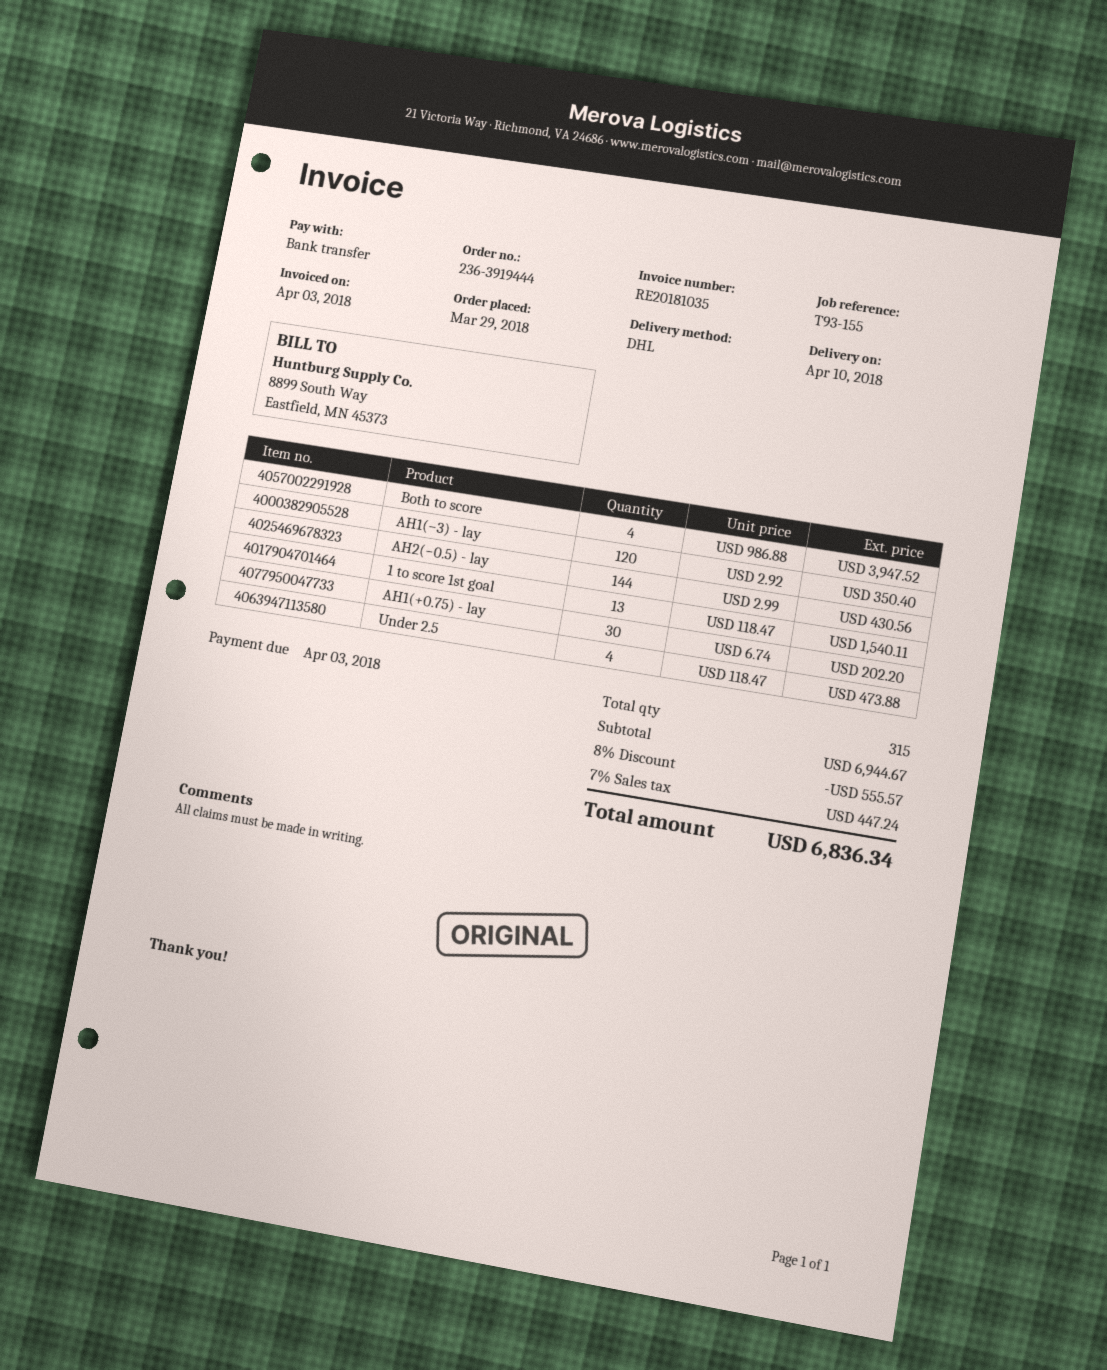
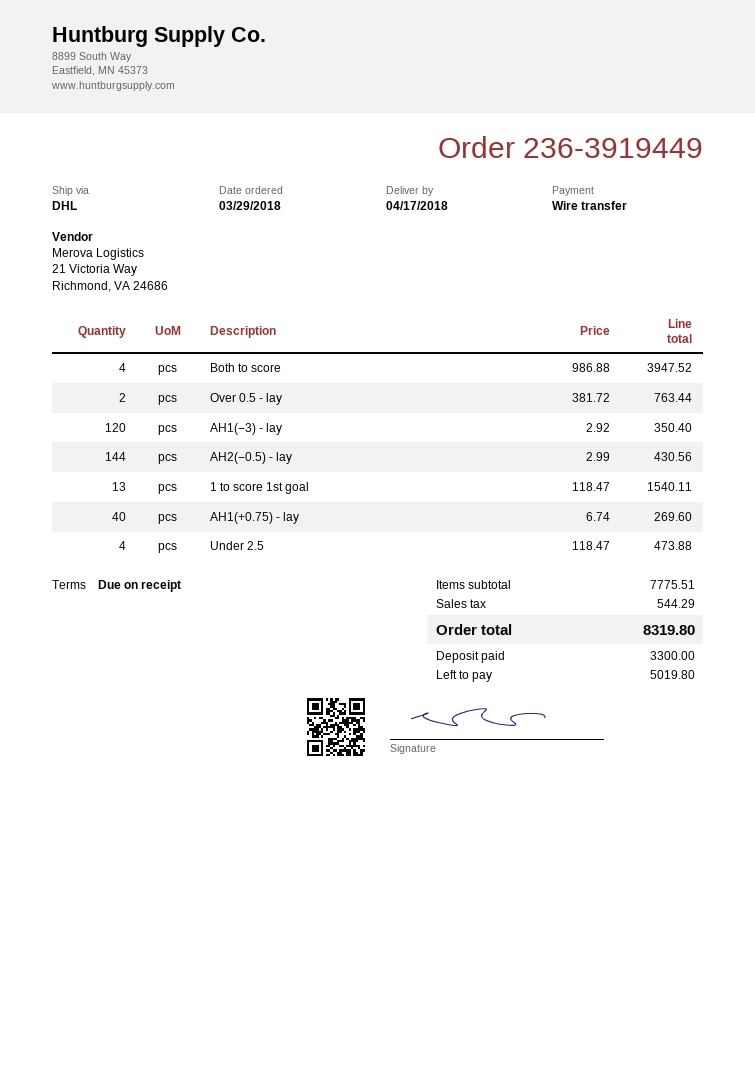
order number: 236-3919444 -> 236-3919449
delivery date: 2018-04-10 -> 2018-04-17
AH1(+0.75) - lay: 30 x 6.74 = 202.20 -> 40 x 6.74 = 269.60
Over 0.5 - lay: none -> 2 x 381.72 = 763.44
subtotal: 6944.67 -> 7775.51
discount: 8% = 555.57 -> none
tax: 447.24 -> 544.29
total: 6836.34 -> 8319.80

